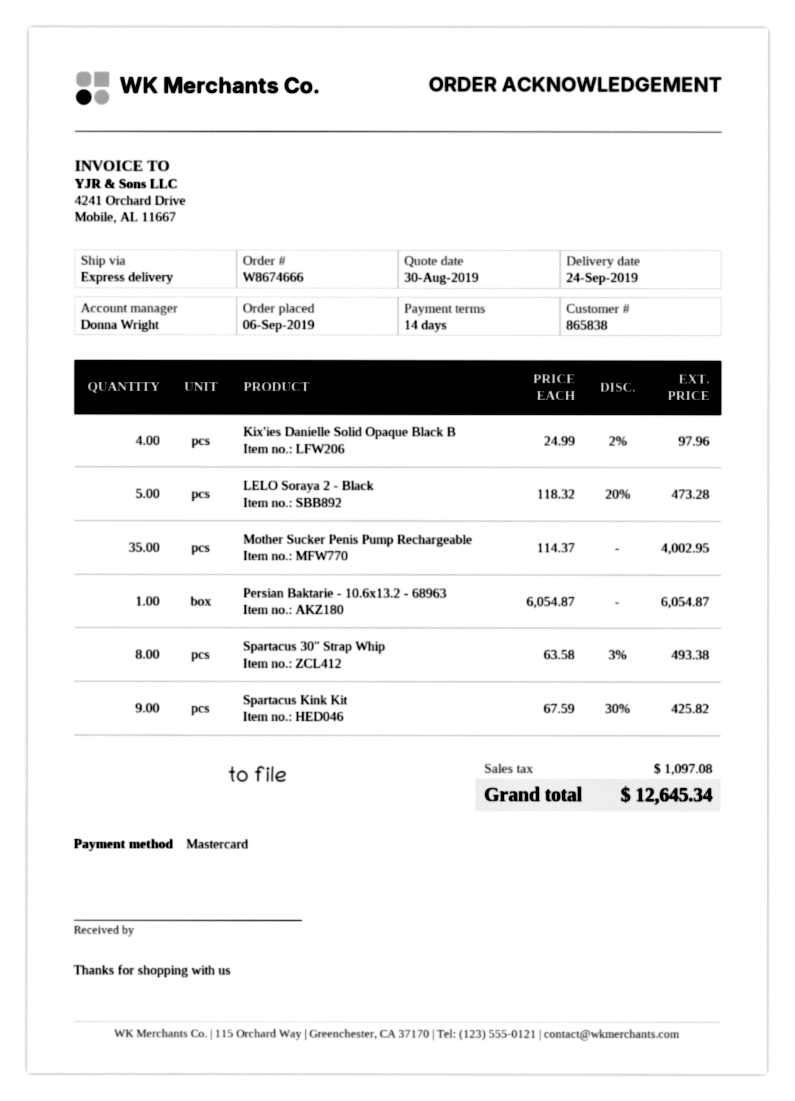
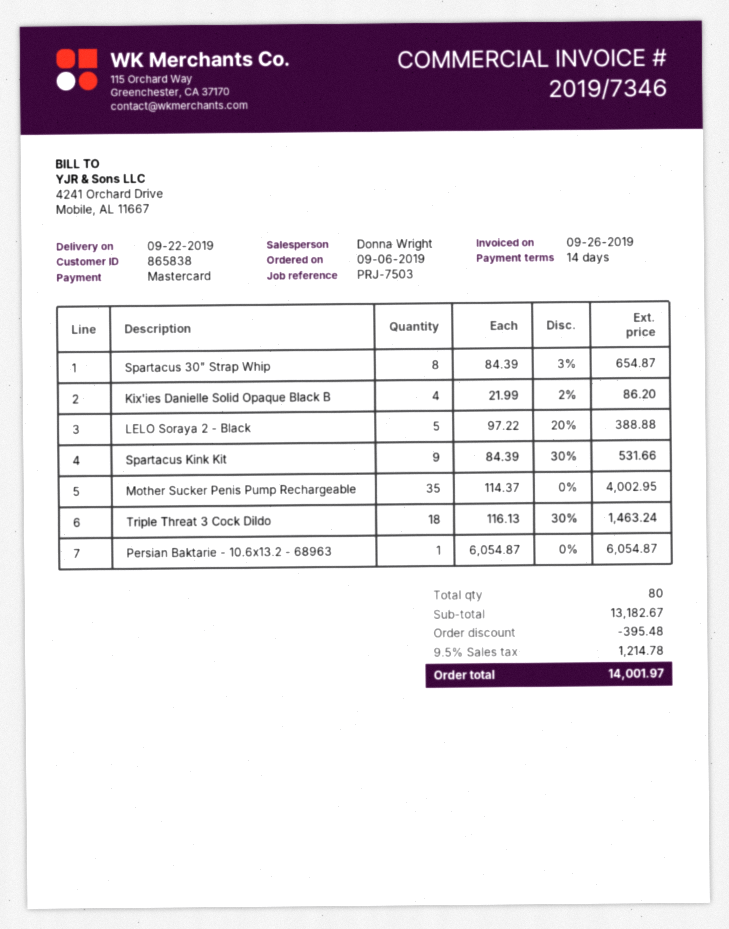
delivery date: 2019-09-24 -> 2019-09-22
Kix'ies Danielle Solid Opaque Black B: 4 x 24.99 - 2% = 97.96 -> 4 x 21.99 - 2% = 86.20
LELO Soraya 2 - Black: 5 x 118.32 - 20% = 473.28 -> 5 x 97.22 - 20% = 388.88
Spartacus 30" Strap Whip: 8 x 63.58 - 3% = 493.38 -> 8 x 84.39 - 3% = 654.87
Spartacus Kink Kit: 9 x 67.59 - 30% = 425.82 -> 9 x 84.39 - 30% = 531.66
Triple Threat 3 Cock Dildo: none -> 18 x 116.13 - 30% = 1463.24
discount: none -> 395.48
tax: 1097.08 -> 1214.78
total: 12645.34 -> 14001.97

